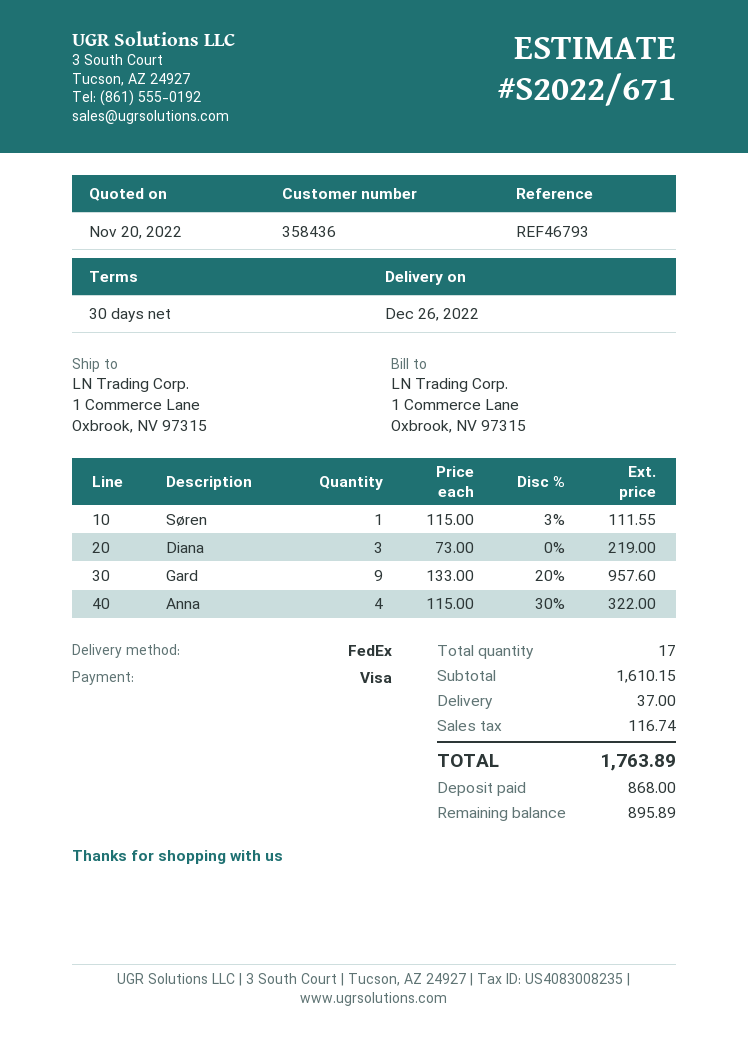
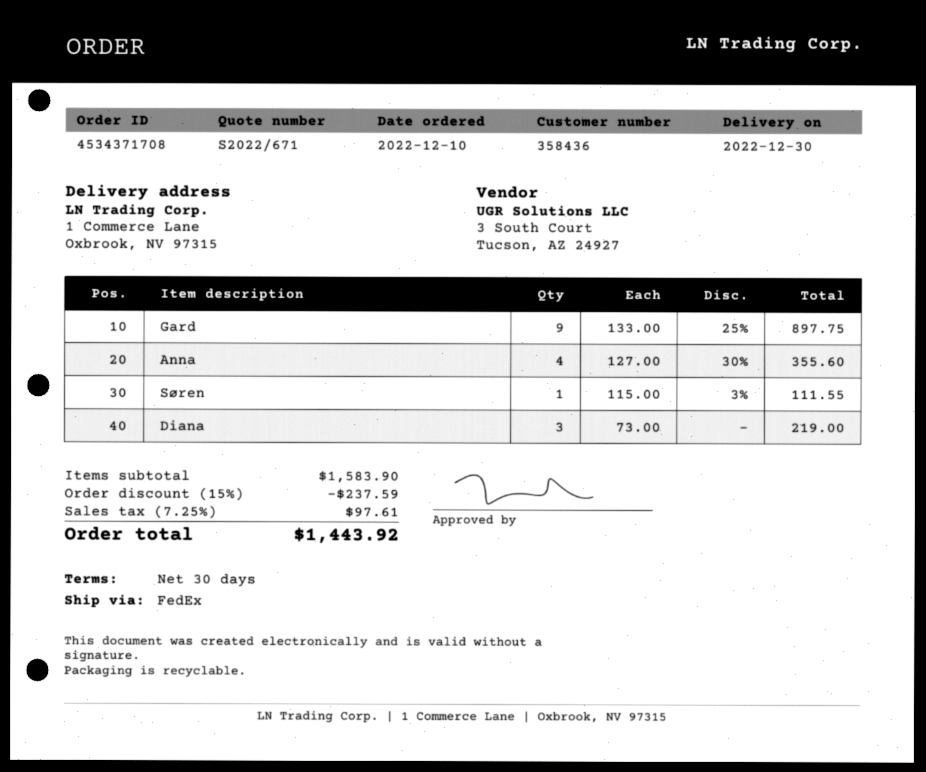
delivery date: 2022-12-26 -> 2022-12-30
Gard: 9 x 133.00 - 20% = 957.60 -> 9 x 133.00 - 25% = 897.75
Anna: 4 x 115.00 - 30% = 322.00 -> 4 x 127.00 - 30% = 355.60
subtotal: 1610.15 -> 1583.90
discount: none -> 15% = 237.59
shipping: 37.00 -> none
tax: 116.74 -> 97.61
total: 1763.89 -> 1443.92

